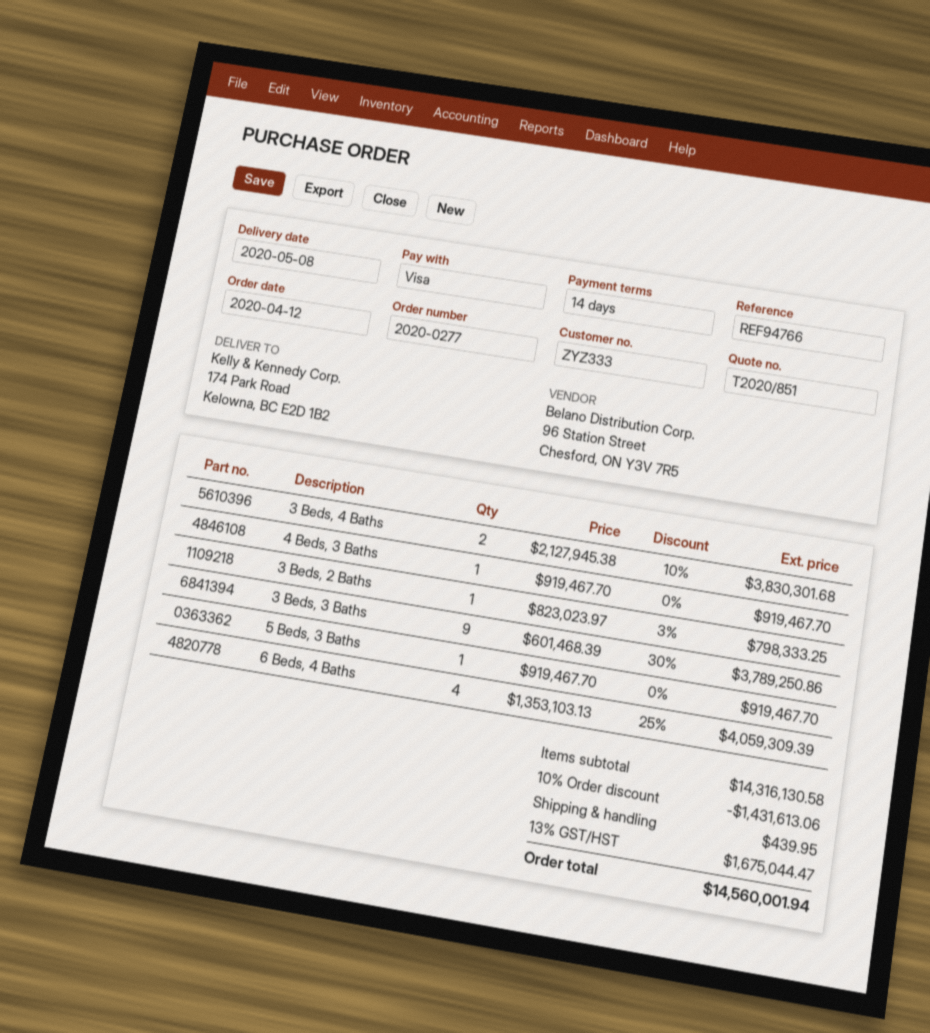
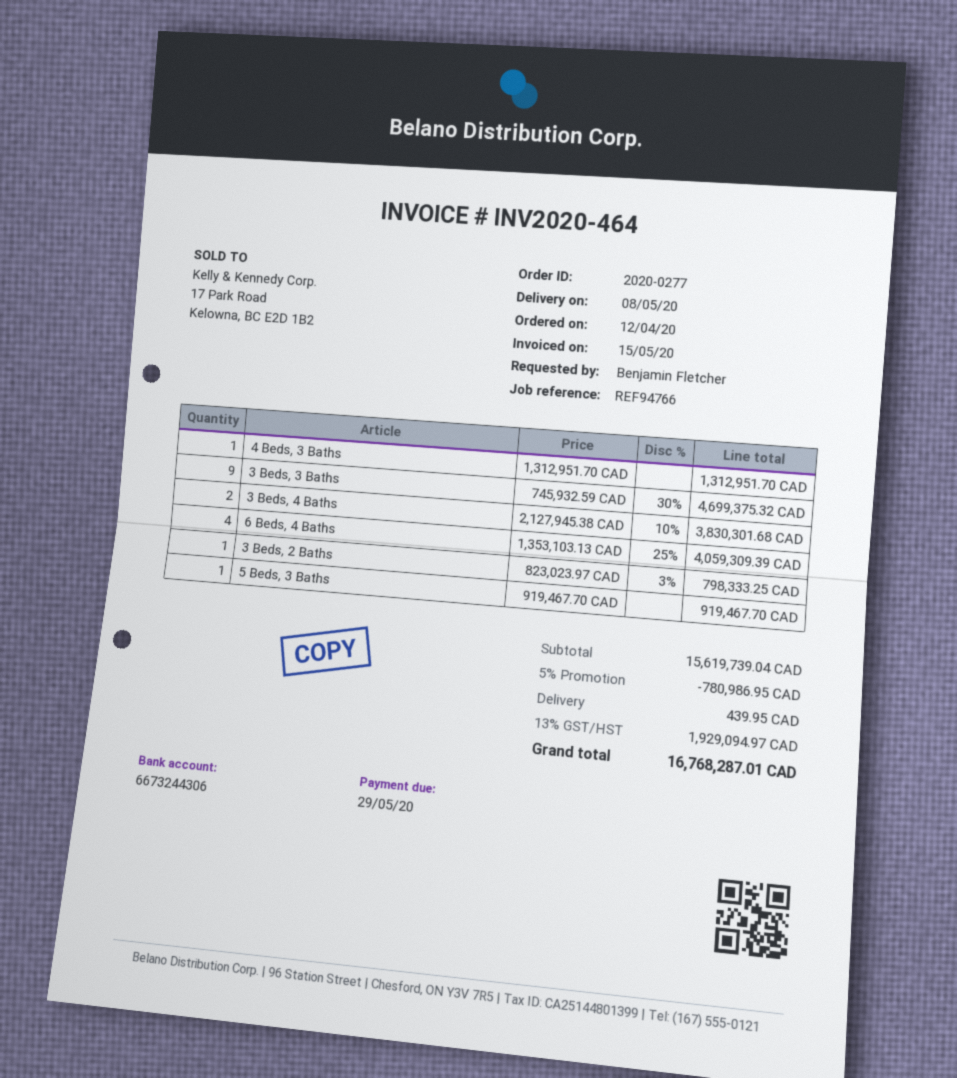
4 Beds, 3 Baths: 1 x 919467.70 = 919467.70 -> 1 x 1312951.70 = 1312951.70
3 Beds, 3 Baths: 9 x 601468.39 - 30% = 3789250.86 -> 9 x 745932.59 - 30% = 4699375.32
subtotal: 14316130.58 -> 15619739.04
discount: 10% = 1431613.06 -> 5% = 780986.95
tax: 13% = 1675044.47 -> 13% = 1929094.97
total: 14560001.94 -> 16768287.01

